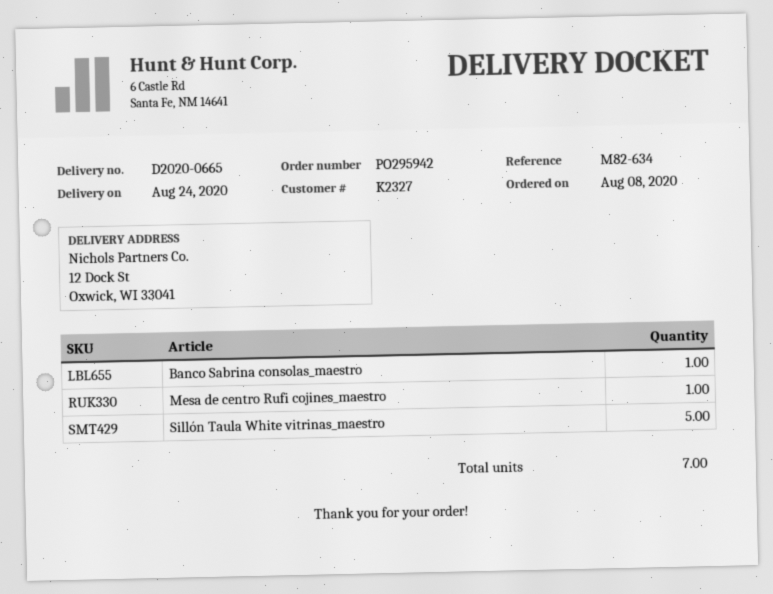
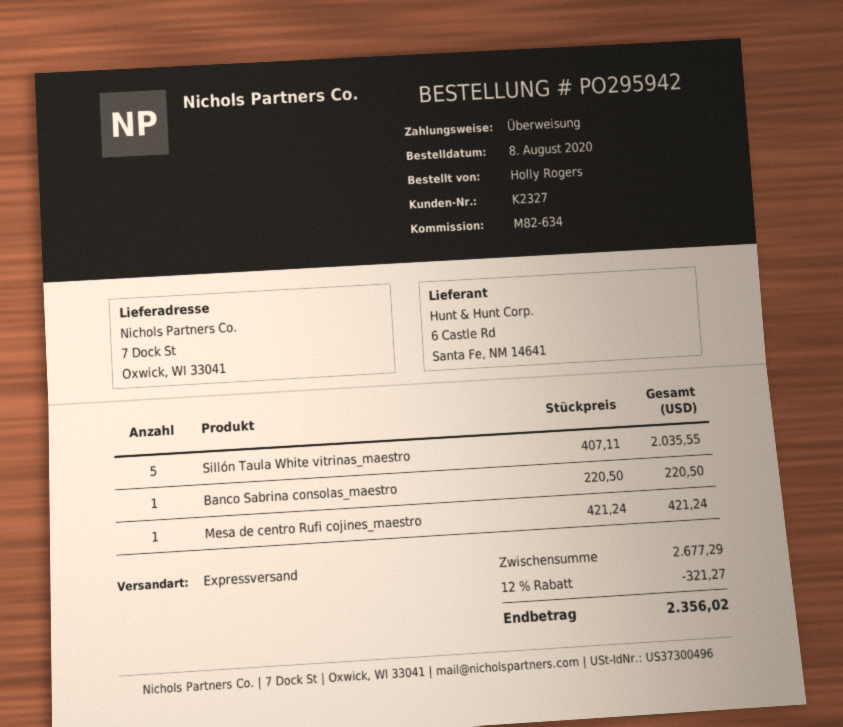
ship to: 12 Dock St, Oxwick, WI 33041 -> 7 Dock St, Oxwick, WI 33041

